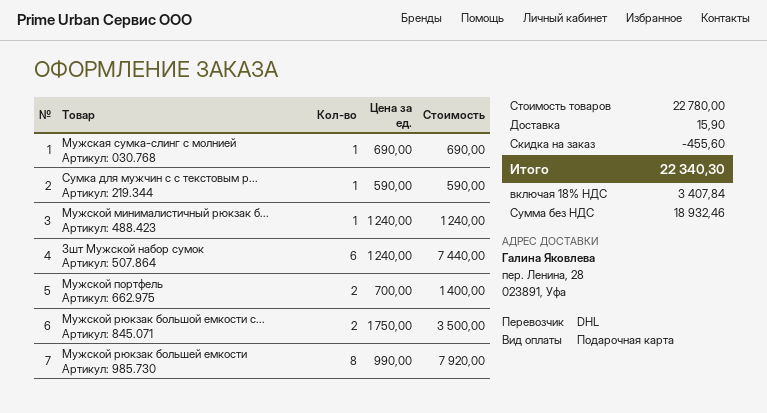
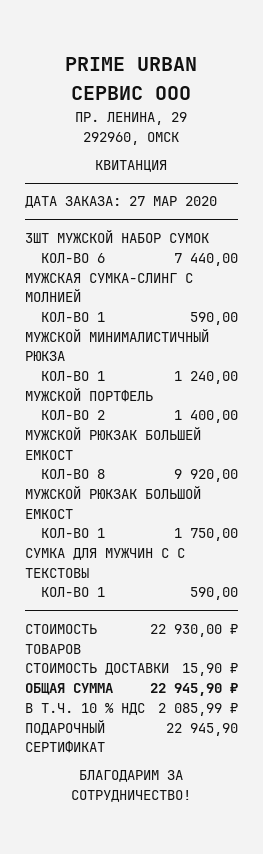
Мужская сумка-слинг с молнией: 1 for 690.00 -> 1 for 590.00
Мужской рюкзак большой емкости с...: 2 for 3500.00 -> 1 for 1750.00
Мужской рюкзак большей емкости: 8 for 7920.00 -> 8 for 9920.00
subtotal: 22780.00 -> 22930.00
discount: 455.60 -> none
tax: 18% = 3407.84 -> 10% = 2085.99
total: 22340.30 -> 22945.90

